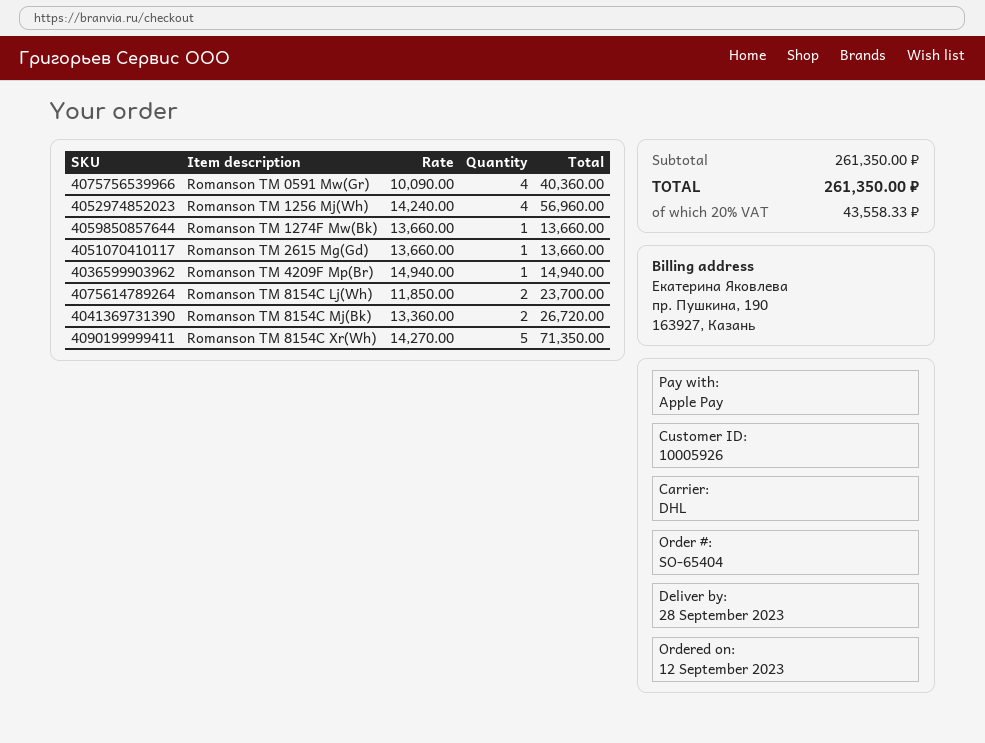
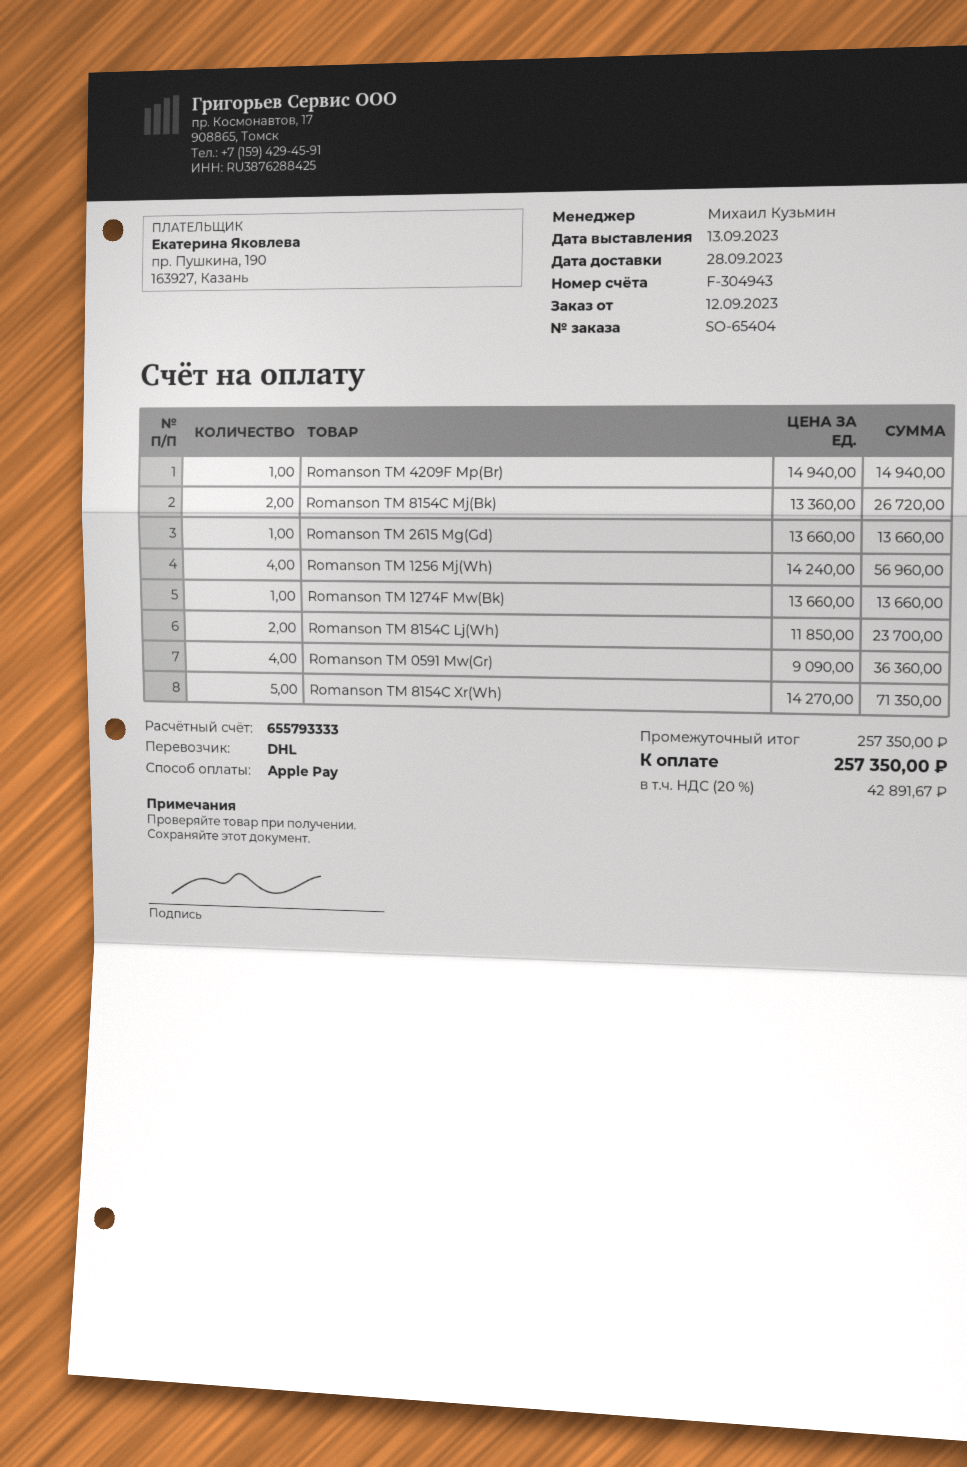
Romanson TM 0591 Mw(Gr): 4 x 10090.00 = 40360.00 -> 4 x 9090.00 = 36360.00
subtotal: 261350.00 -> 257350.00
tax: 20% = 43558.33 -> 20% = 42891.67
total: 261350.00 -> 257350.00

